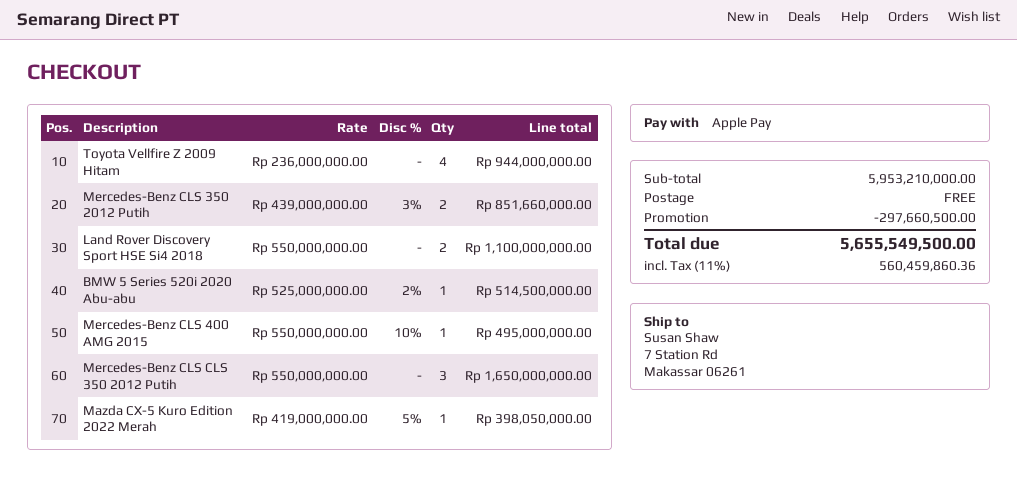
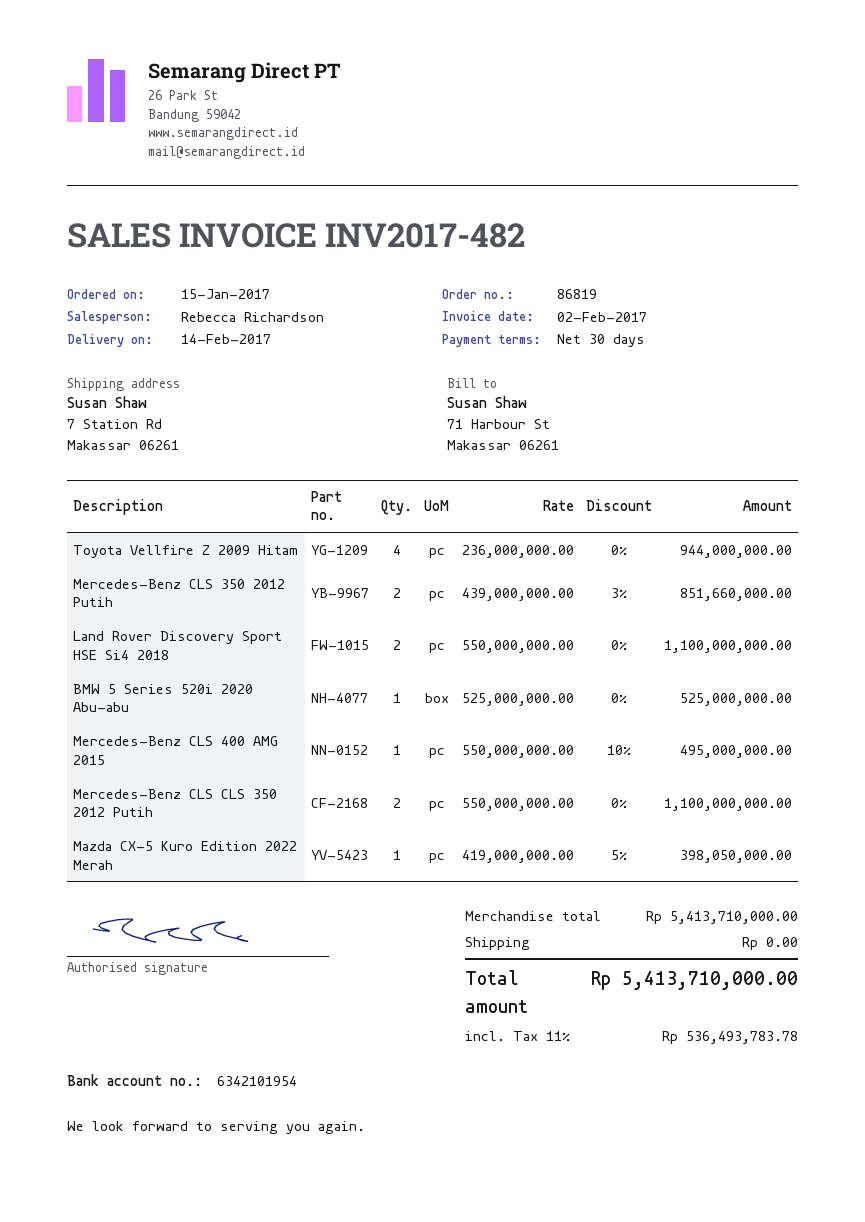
BMW 5 Series 520i 2020 Abu-abu: 1 x 525000000.00 - 2% = 514500000.00 -> 1 x 525000000.00 = 525000000.00
Mercedes-Benz CLS CLS 350 2012 Putih: 3 x 550000000.00 = 1650000000.00 -> 2 x 550000000.00 = 1100000000.00
subtotal: 5953210000.00 -> 5413710000.00
discount: 297660500.00 -> none
tax: 11% = 560459860.36 -> 11% = 536493783.78
total: 5655549500.00 -> 5413710000.00

